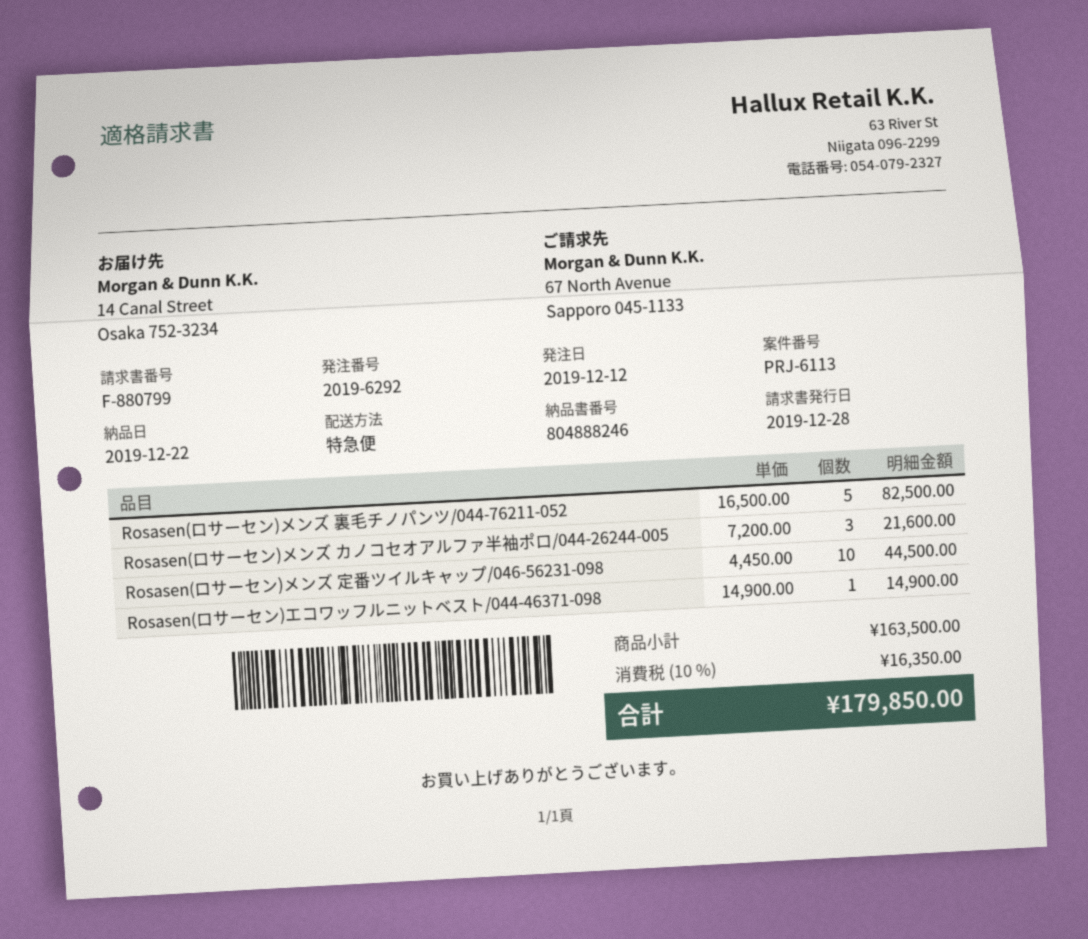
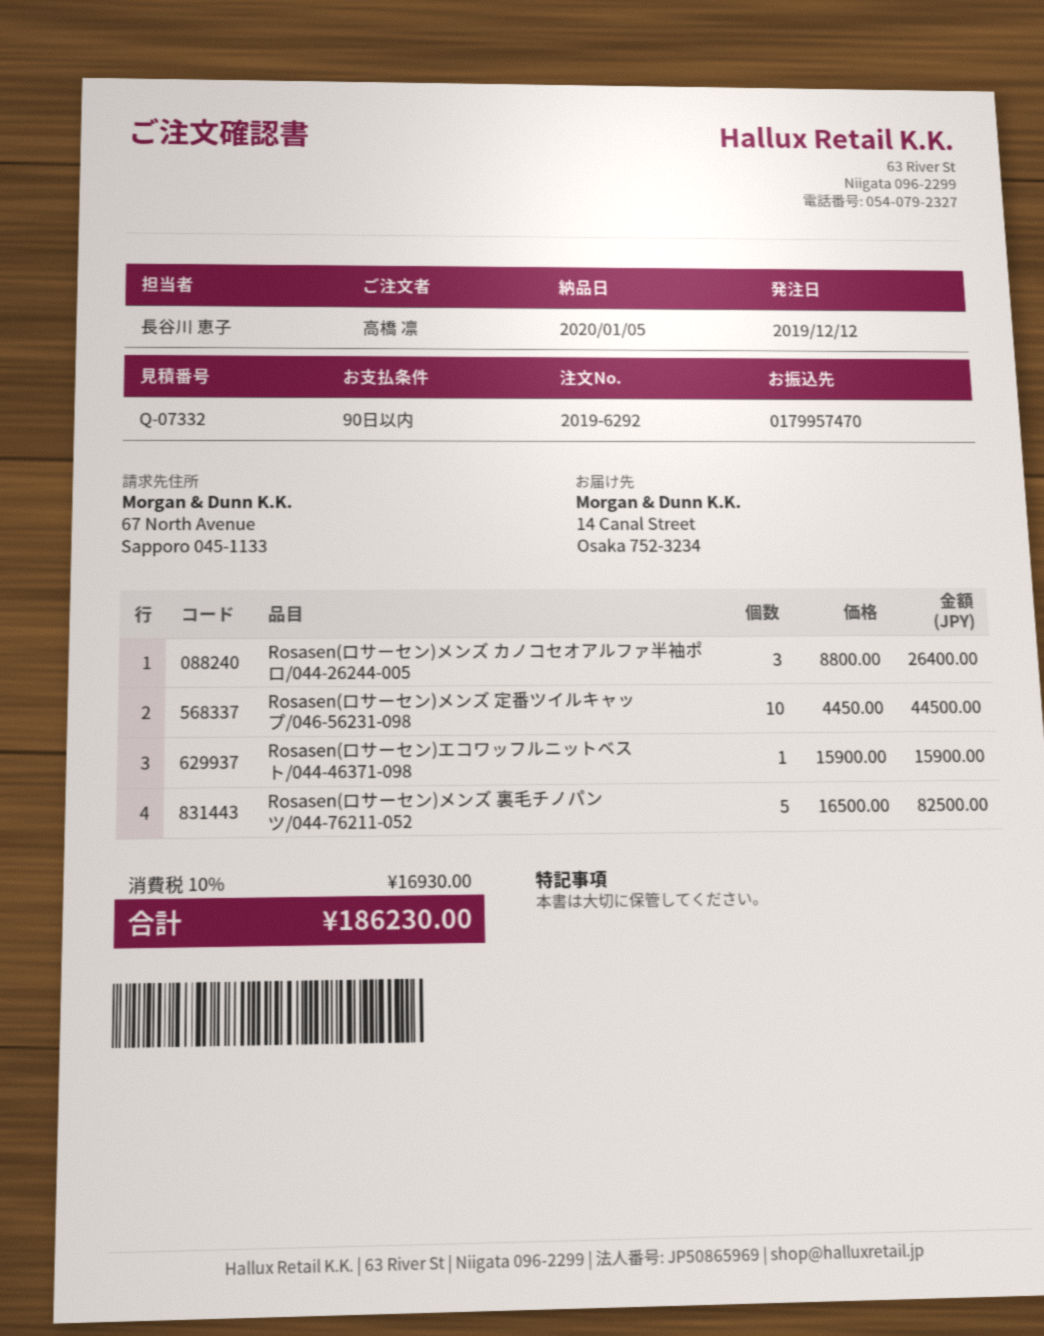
delivery date: 2019-12-22 -> 2020-01-05
Rosasen(ロサーセン)メンズ カノコセオアルファ半袖ポロ/044-26244-005: 3 x 7200.00 = 21600.00 -> 3 x 8800.00 = 26400.00
Rosasen(ロサーセン)エコワッフルニットベスト/044-46371-098: 1 x 14900.00 = 14900.00 -> 1 x 15900.00 = 15900.00
tax: 10% = 16350.00 -> 10% = 16930.00
total: 179850.00 -> 186230.00

